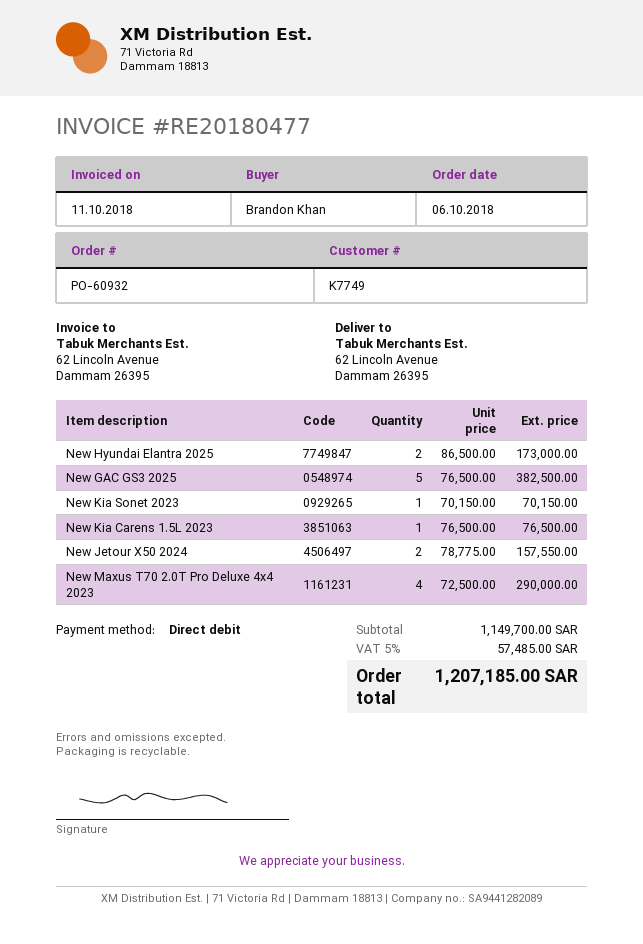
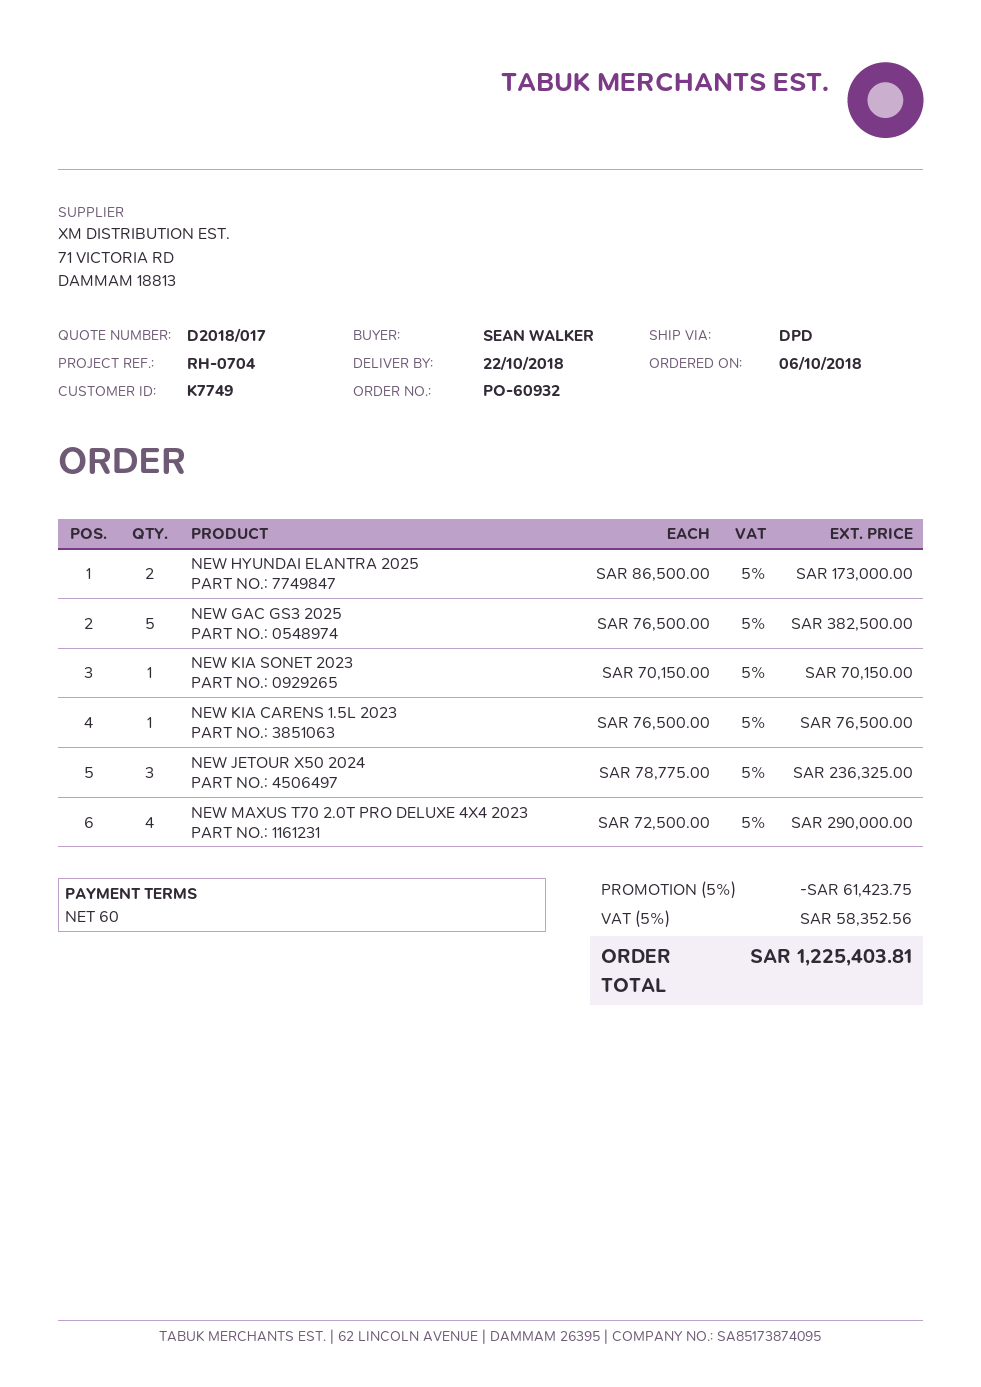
ordered by: Brandon Khan -> SEAN WALKER
New Jetour X50 2024: 2 x 78775.00 = 157550.00 -> 3 x 78775.00 = 236325.00
discount: none -> 5% = 61423.75
tax: 5% = 57485.00 -> 5% = 58352.56
total: 1207185.00 -> 1225403.81

